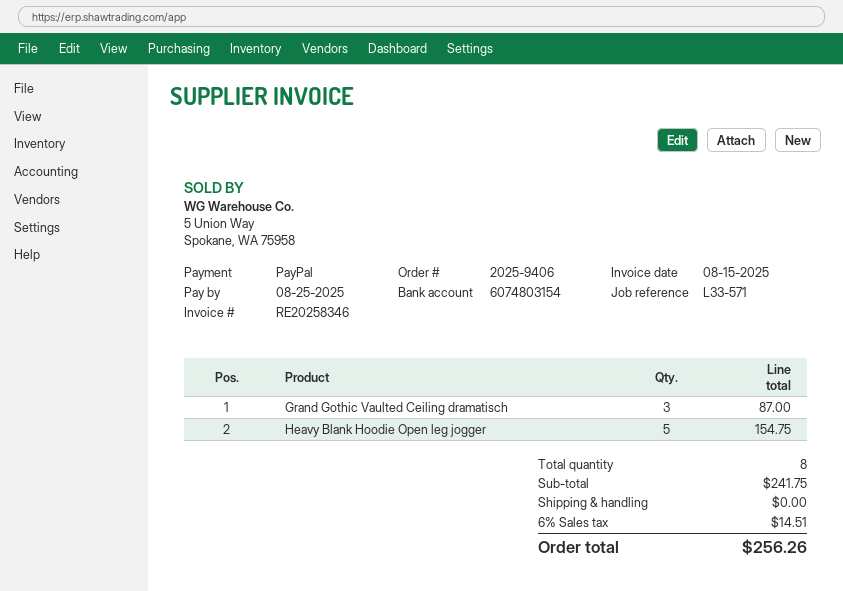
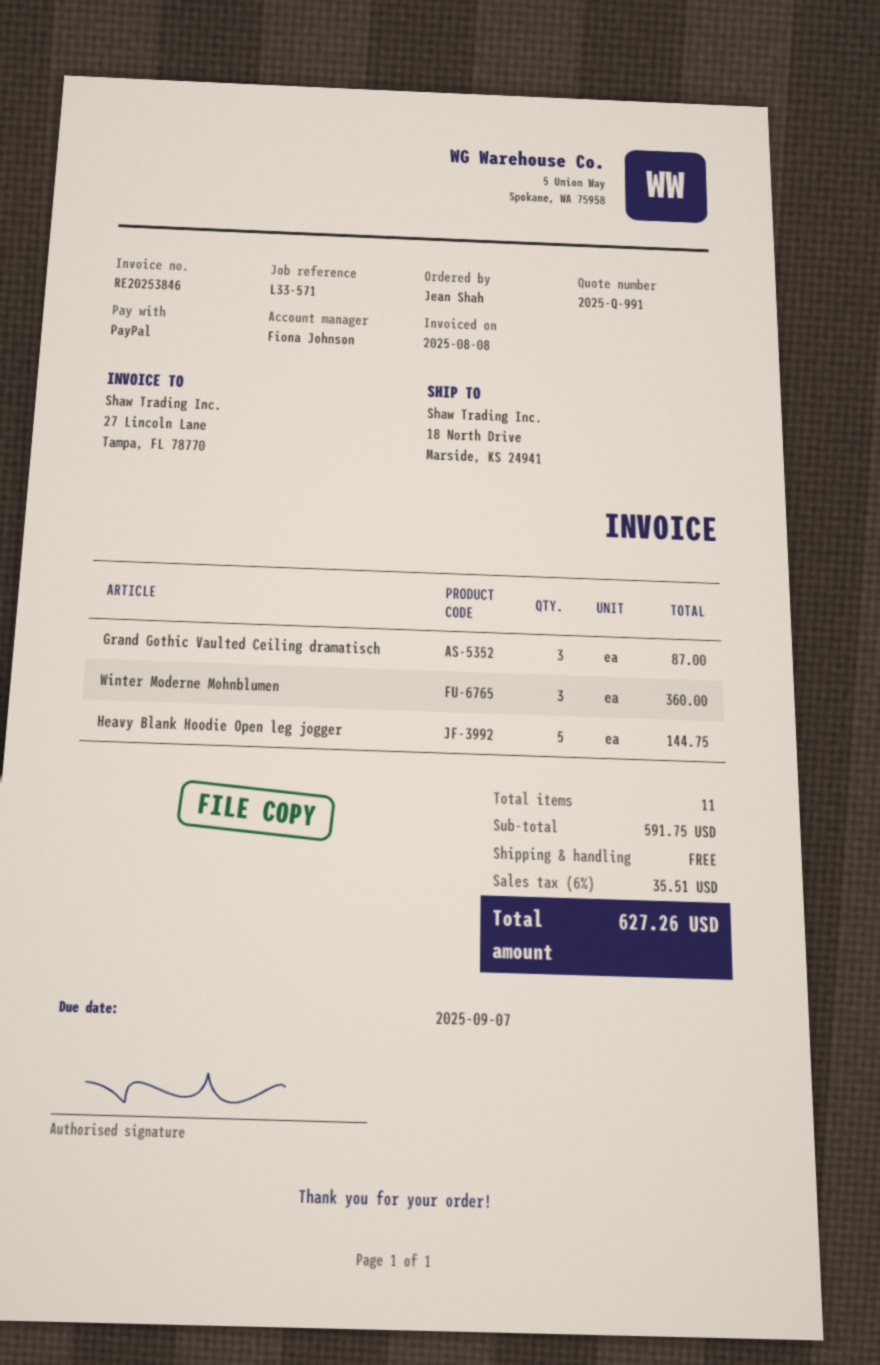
invoice number: RE20258346 -> RE20253846
invoice date: 2025-08-15 -> 2025-08-08
due date: 2025-08-25 -> 2025-09-07
Heavy Blank Hoodie Open leg jogger: 5 for 154.75 -> 5 for 144.75
Winter Moderne Mohnblumen: none -> 3 for 360.00
total quantity: 8 -> 11
subtotal: 241.75 -> 591.75
tax: 6% = 14.51 -> 6% = 35.51
total: 256.26 -> 627.26

